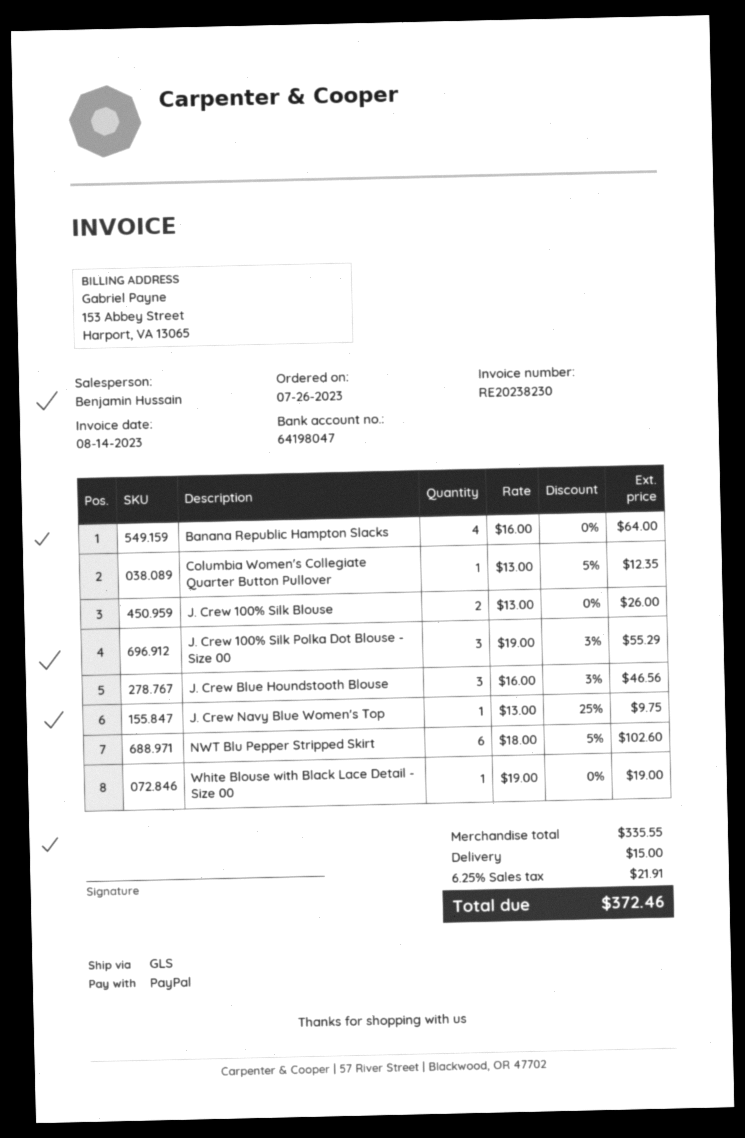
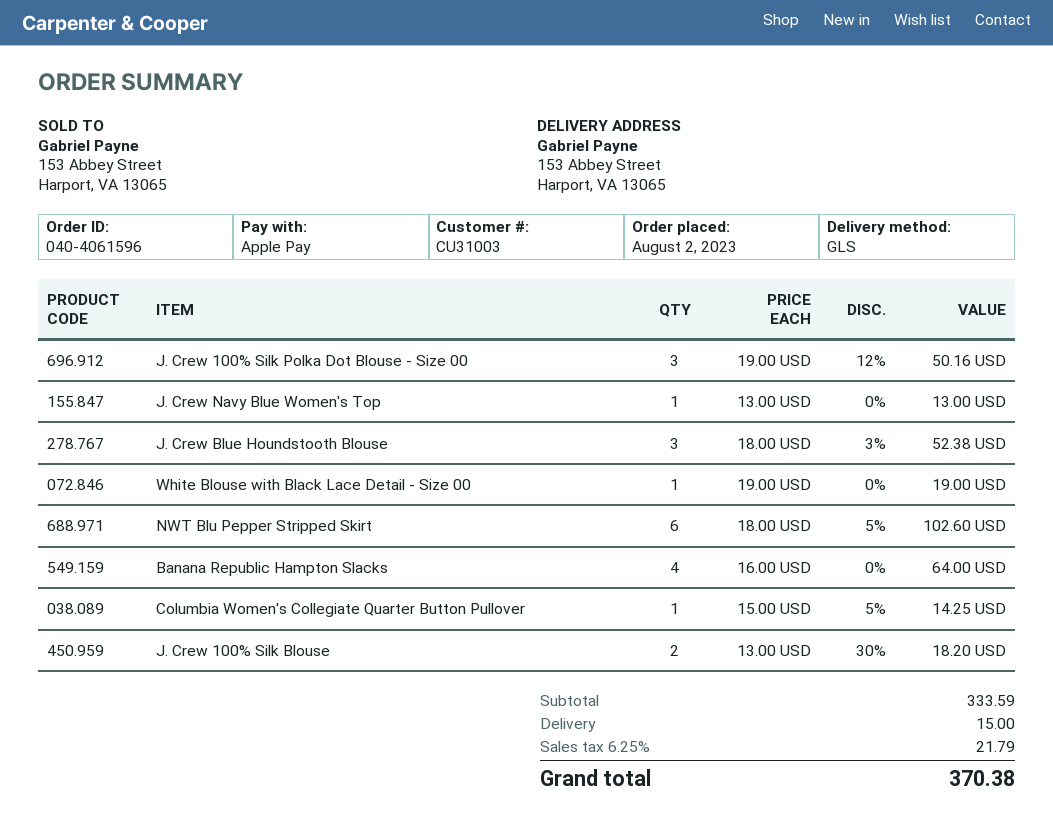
order date: 2023-07-26 -> 2023-08-02
payment method: PayPal -> Apple Pay
Columbia Women's Collegiate Quarter Button Pullover: 1 x 13.00 - 5% = 12.35 -> 1 x 15.00 - 5% = 14.25
J. Crew 100% Silk Blouse: 2 x 13.00 = 26.00 -> 2 x 13.00 - 30% = 18.20
J. Crew 100% Silk Polka Dot Blouse - Size 00: 3 x 19.00 - 3% = 55.29 -> 3 x 19.00 - 12% = 50.16
J. Crew Blue Houndstooth Blouse: 3 x 16.00 - 3% = 46.56 -> 3 x 18.00 - 3% = 52.38
J. Crew Navy Blue Women's Top: 1 x 13.00 - 25% = 9.75 -> 1 x 13.00 = 13.00
subtotal: 335.55 -> 333.59
tax: 6.25% = 21.91 -> 6.25% = 21.79
total: 372.46 -> 370.38

